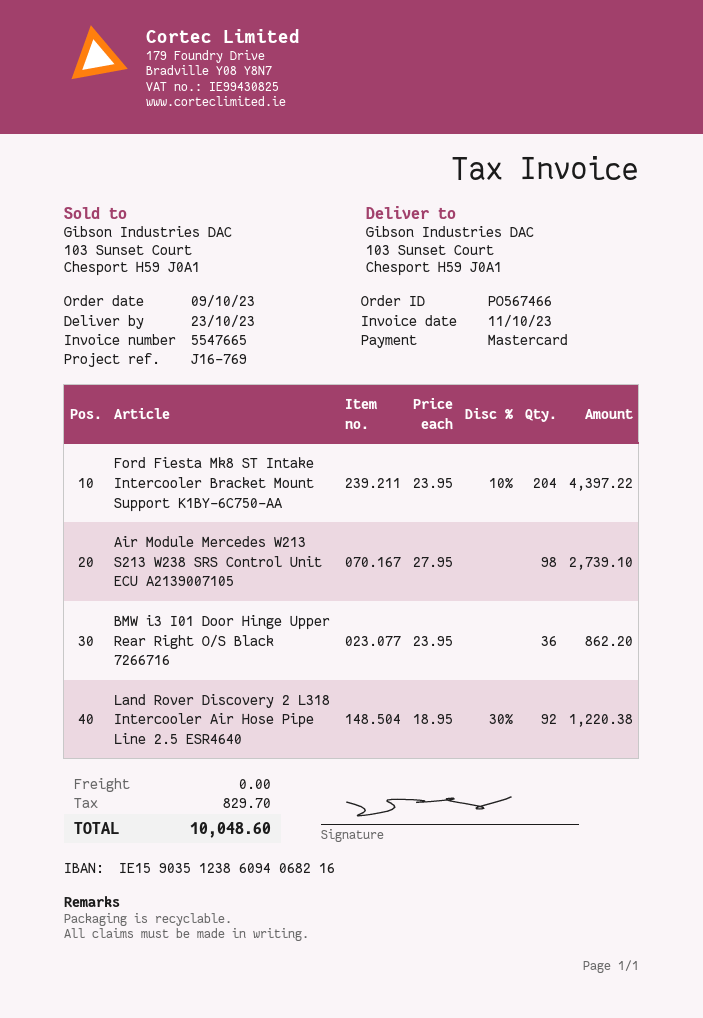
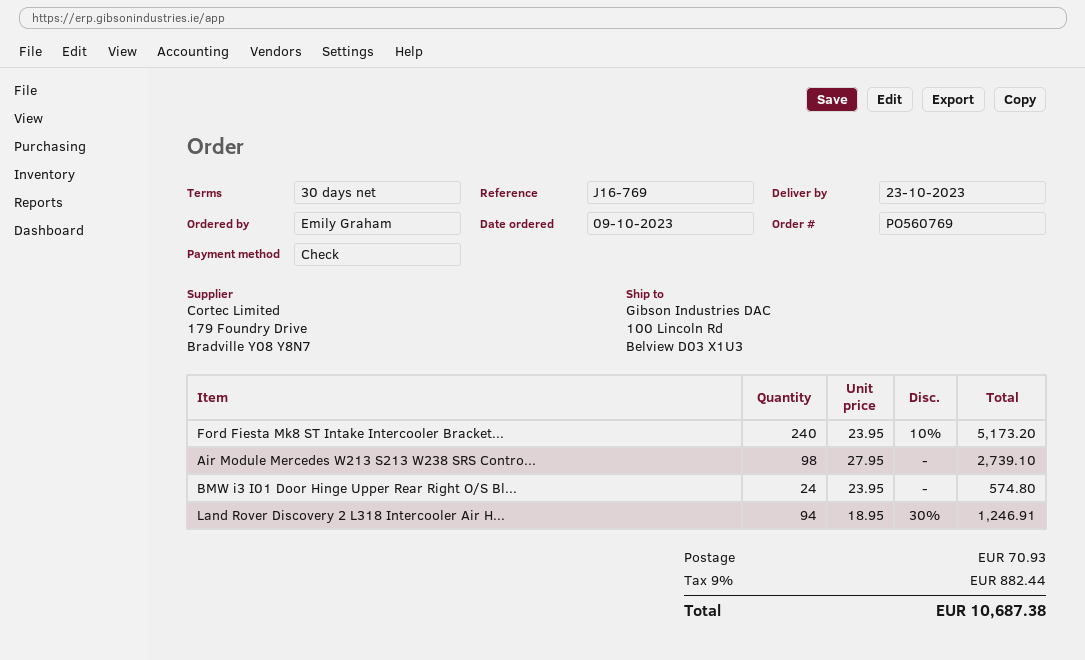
order number: PO567466 -> PO560769
payment method: Mastercard -> cheque
ship to: 103 Sunset Court, Chesport H59 J0A1 -> 100 Lincoln Rd, Belview D03 X1U3
Ford Fiesta Mk8 ST Intake Intercooler Bracket Mount Support K1BY-6C750-AA: 204 x 23.95 - 10% = 4397.22 -> 240 x 23.95 - 10% = 5173.20
BMW i3 I01 Door Hinge Upper Rear Right O/S Black 7266716: 36 x 23.95 = 862.20 -> 24 x 23.95 = 574.80
Land Rover Discovery 2 L318 Intercooler Air Hose Pipe Line 2.5 ESR4640: 92 x 18.95 - 30% = 1220.38 -> 94 x 18.95 - 30% = 1246.91
shipping: 0.00 -> 70.93
tax: 829.70 -> 882.44
total: 10048.60 -> 10687.38

